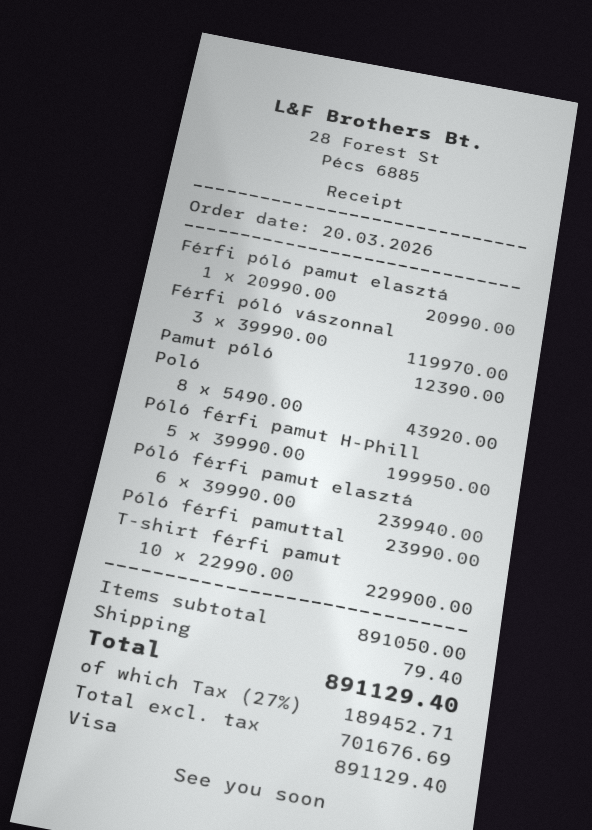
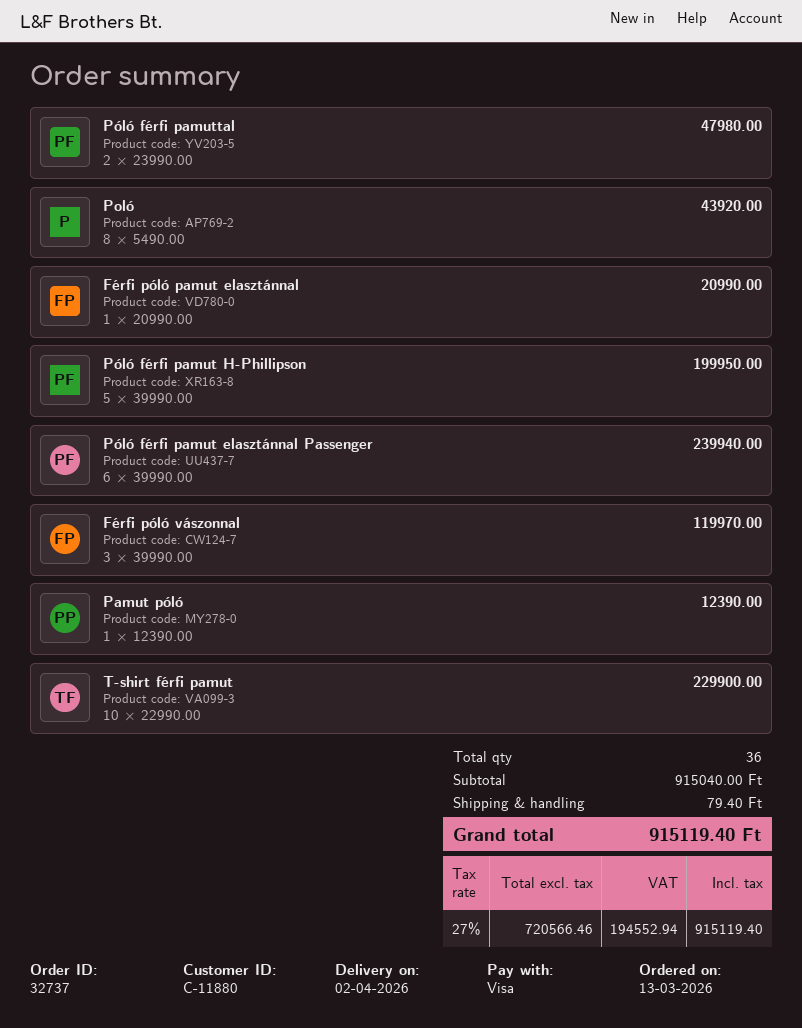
order date: 2026-03-20 -> 2026-03-13
Póló férfi pamuttal: 1 x 23990.00 = 23990.00 -> 2 x 23990.00 = 47980.00
subtotal: 891050.00 -> 915040.00
net: 701676.69 -> 720566.46
tax: 27% = 189452.71 -> 27% = 194552.94
total: 891129.40 -> 915119.40

